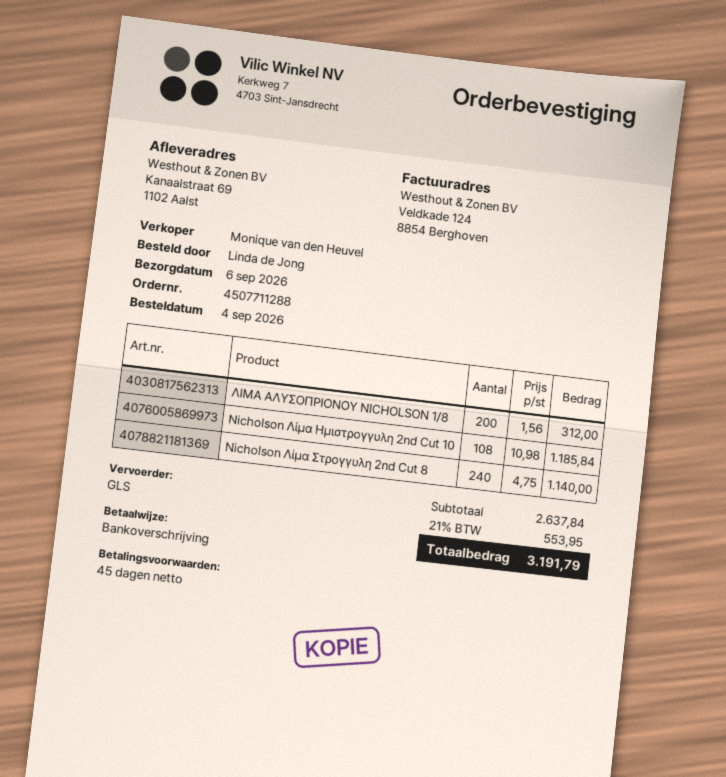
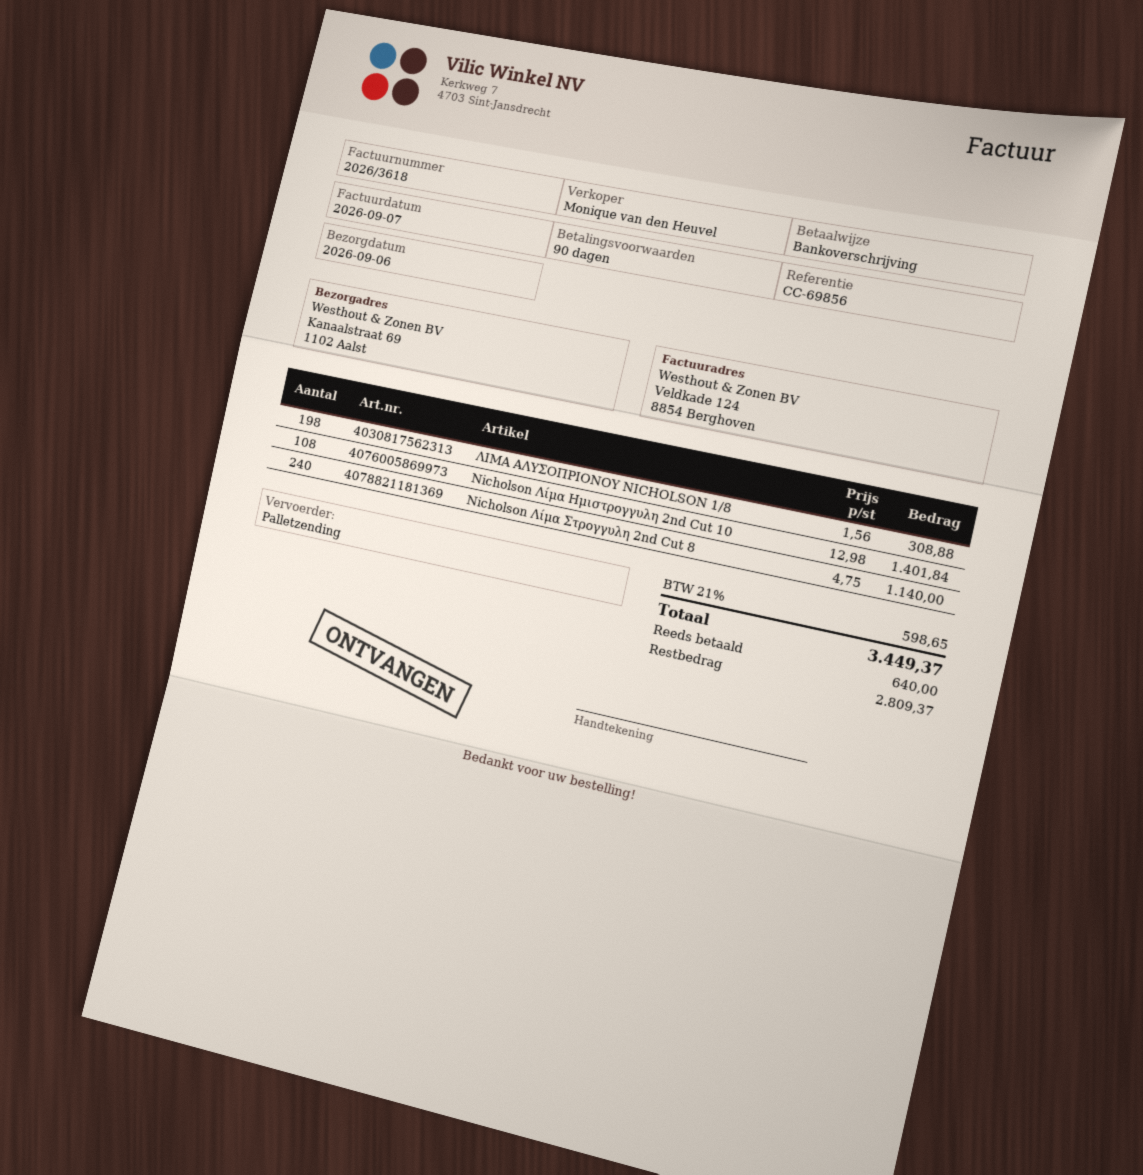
payment terms: 45 days -> 90 days
shipping method: GLS -> pallet freight
ΛΙΜΑ ΑΛΥΣΟΠΡΙΟΝΟΥ NICHOLSON 1/8: 200 x 1.56 = 312.00 -> 198 x 1.56 = 308.88
Nicholson Λίμα Ημιστρογγυλη 2nd Cut 10: 108 x 10.98 = 1185.84 -> 108 x 12.98 = 1401.84
tax: 21% = 553.95 -> 21% = 598.65
total: 3191.79 -> 3449.37

